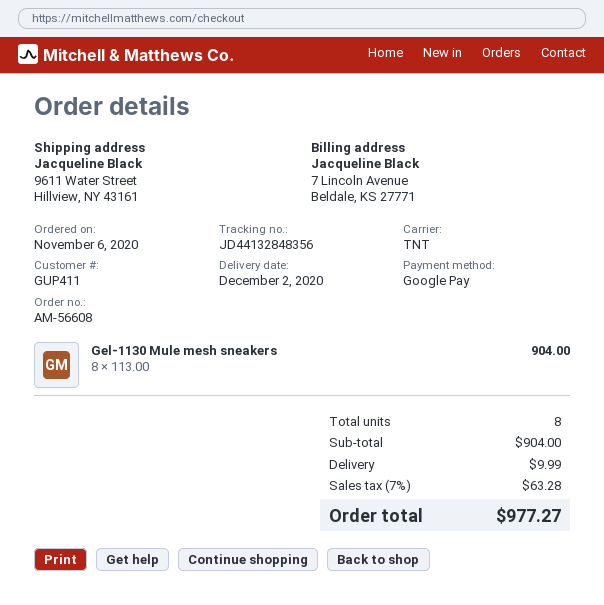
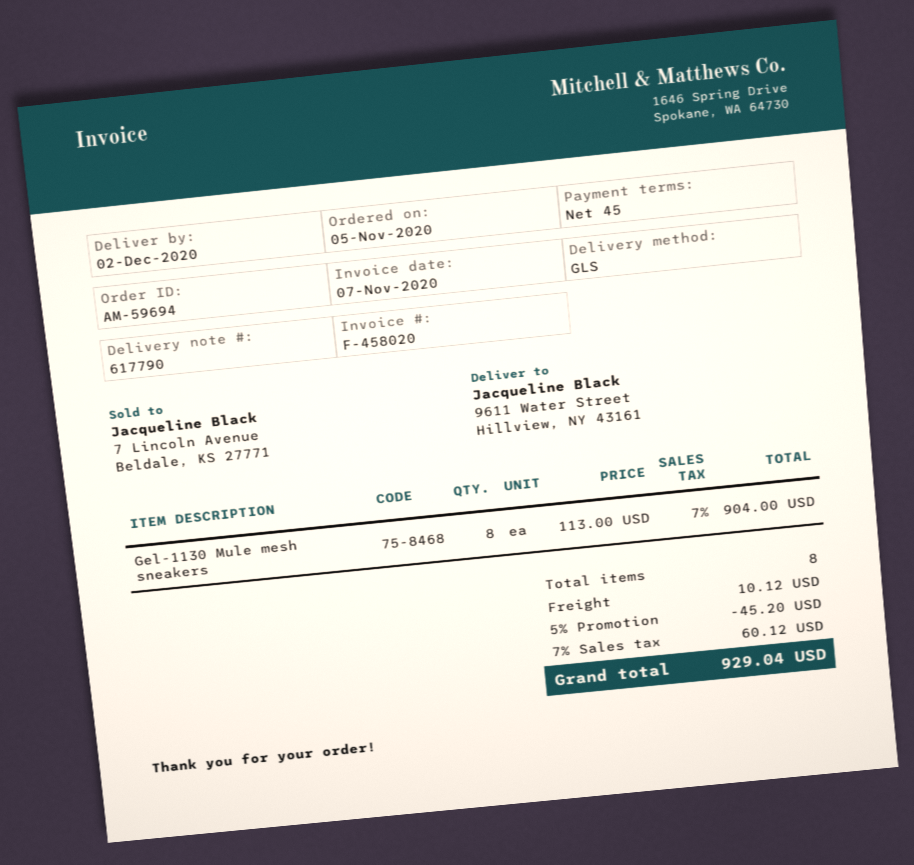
order number: AM-56608 -> AM-59694
order date: 2020-11-06 -> 2020-11-05
shipping method: TNT -> GLS
discount: none -> 5% = 45.20
shipping: 9.99 -> 10.12
tax: 7% = 63.28 -> 7% = 60.12
total: 977.27 -> 929.04

